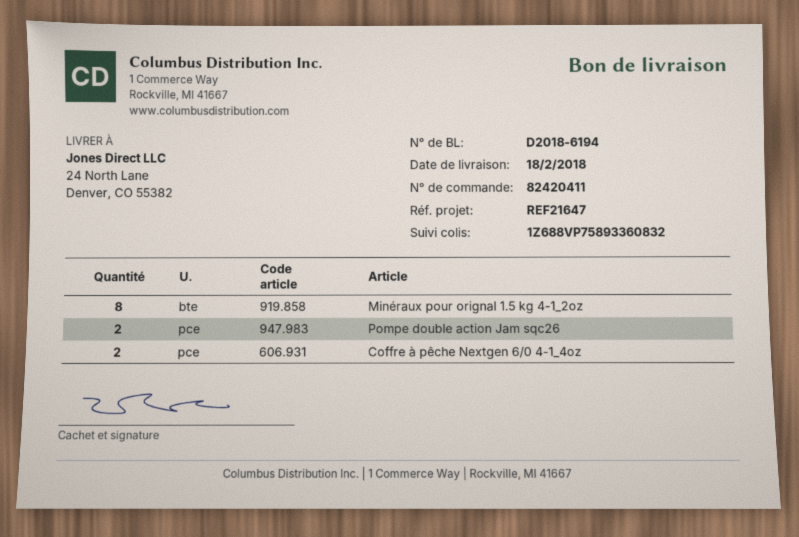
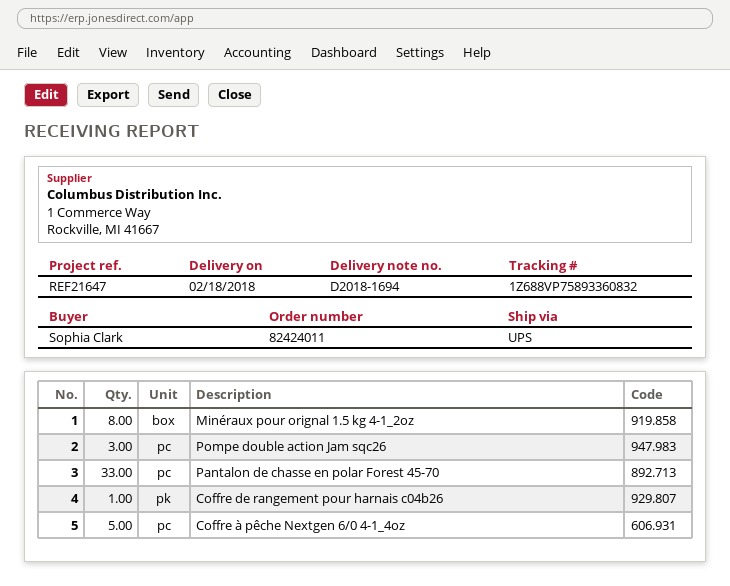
order number: 82420411 -> 82424011
delivery note number: D2018-6194 -> D2018-1694
Pompe double action Jam sqc26: 2 -> 3
Coffre à pêche Nextgen 6/0 4-1_4oz: 2 -> 5
Pantalon de chasse en polar Forest 45-70: none -> 33
Coffre de rangement pour harnais c04b26: none -> 1

